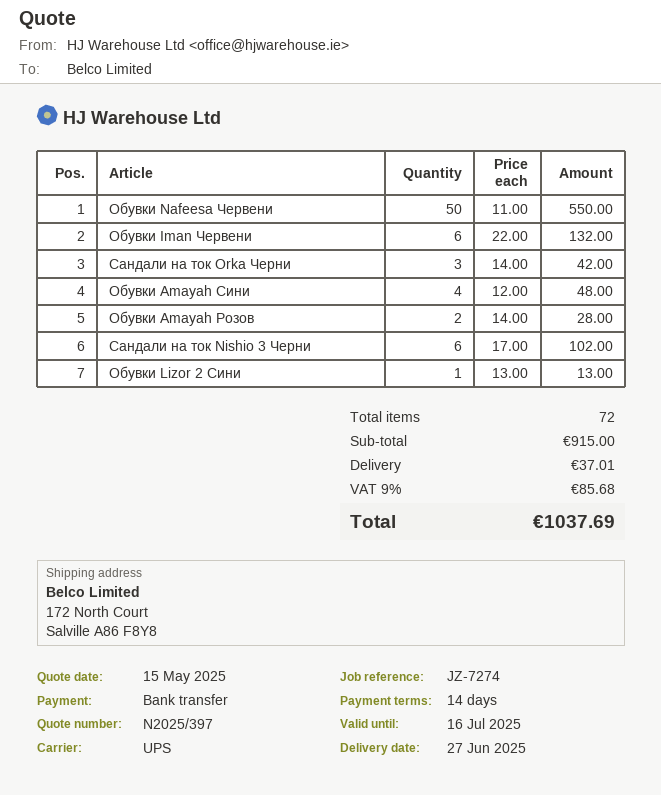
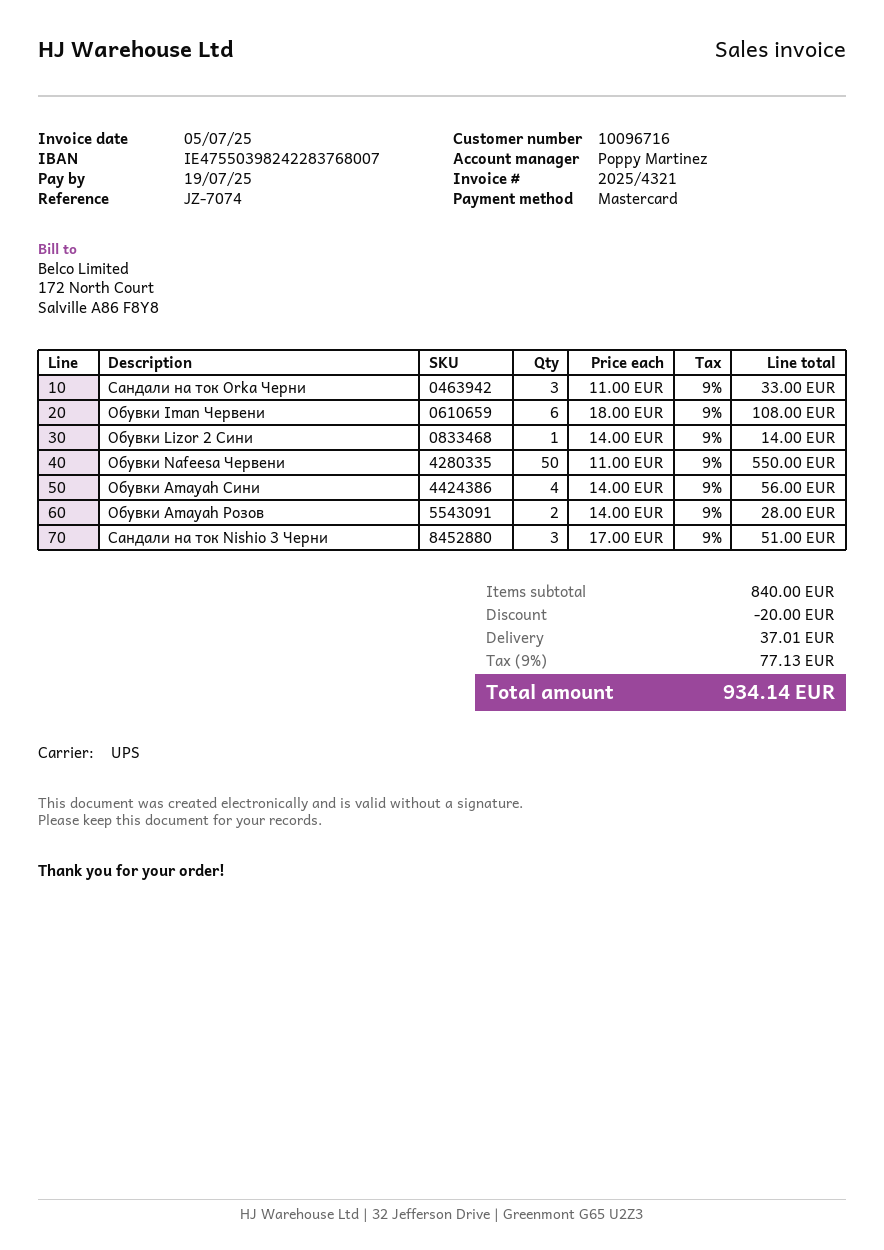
reference: JZ-7274 -> JZ-7074
payment method: bank transfer -> Mastercard
Обувки Iman Червени: 6 x 22.00 = 132.00 -> 6 x 18.00 = 108.00
Сандали на ток Orka Черни: 3 x 14.00 = 42.00 -> 3 x 11.00 = 33.00
Обувки Amayah Сини: 4 x 12.00 = 48.00 -> 4 x 14.00 = 56.00
Сандали на ток Nishio 3 Черни: 6 x 17.00 = 102.00 -> 3 x 17.00 = 51.00
Обувки Lizor 2 Сини: 1 x 13.00 = 13.00 -> 1 x 14.00 = 14.00
subtotal: 915.00 -> 840.00
discount: none -> 20.00
tax: 9% = 85.68 -> 9% = 77.13
total: 1037.69 -> 934.14

